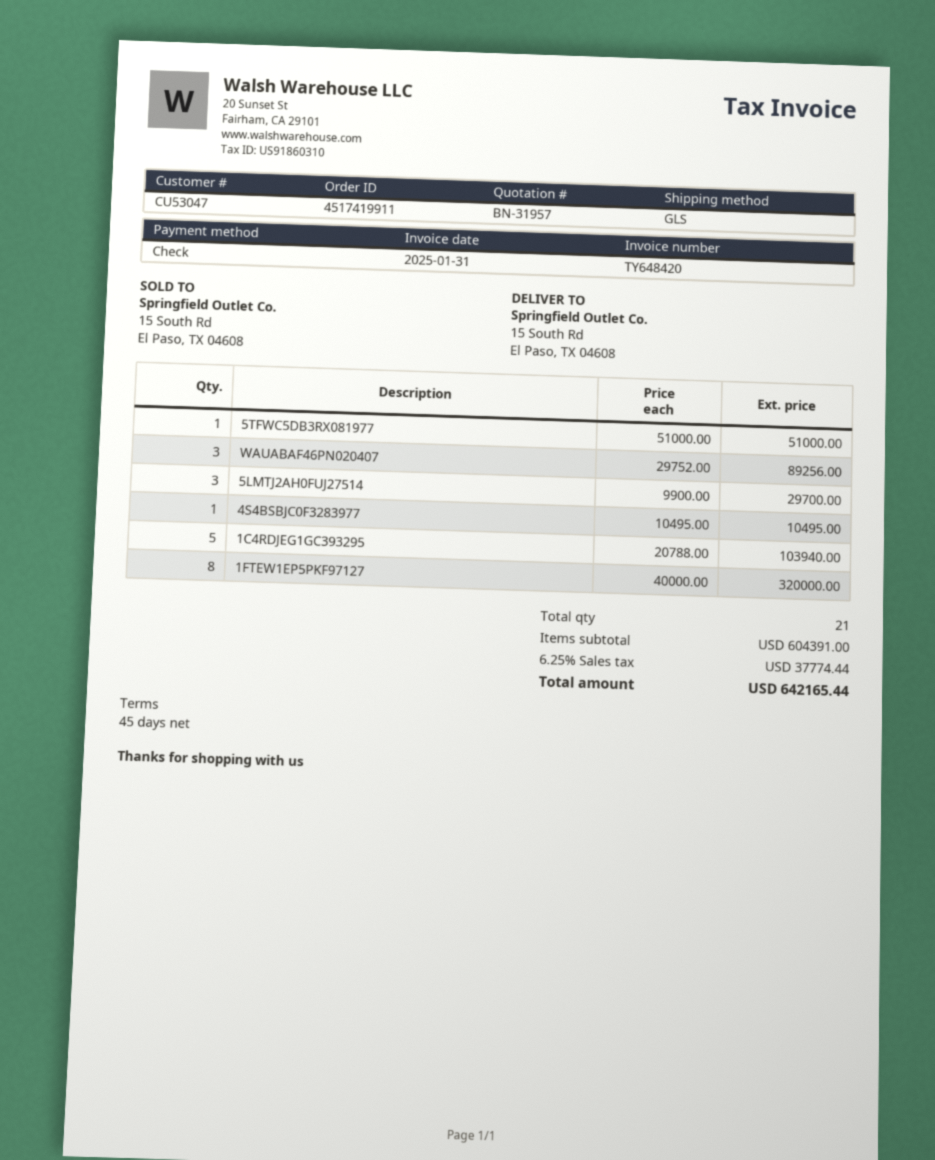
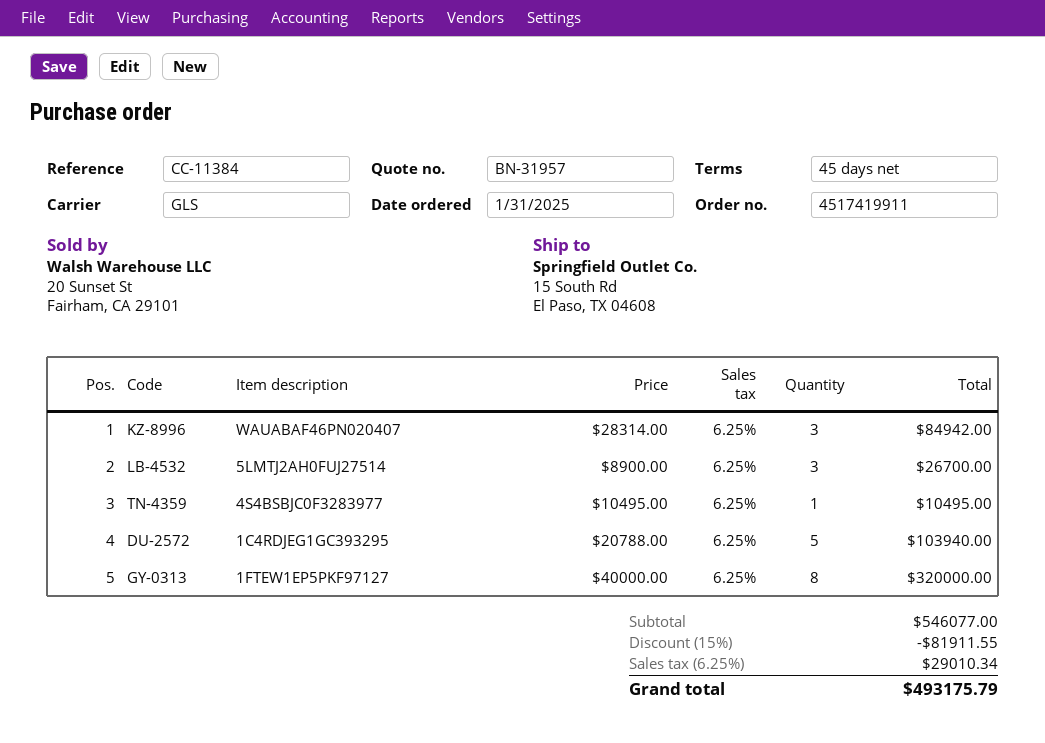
5TFWC5DB3RX081977: 1 x 51000.00 = 51000.00 -> none
WAUABAF46PN020407: 3 x 29752.00 = 89256.00 -> 3 x 28314.00 = 84942.00
5LMTJ2AH0FUJ27514: 3 x 9900.00 = 29700.00 -> 3 x 8900.00 = 26700.00
subtotal: 604391.00 -> 546077.00
discount: none -> 15% = 81911.55
tax: 6.25% = 37774.44 -> 6.25% = 29010.34
total: 642165.44 -> 493175.79

